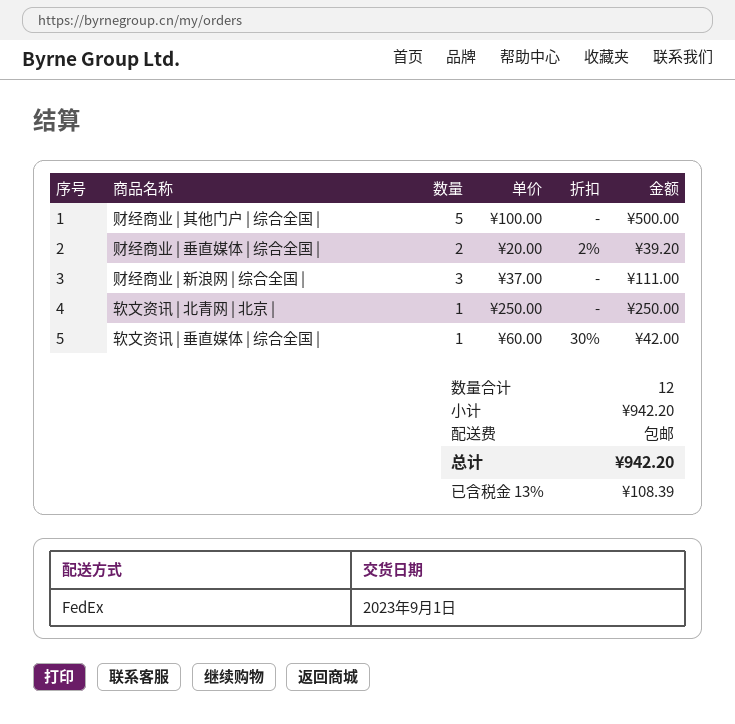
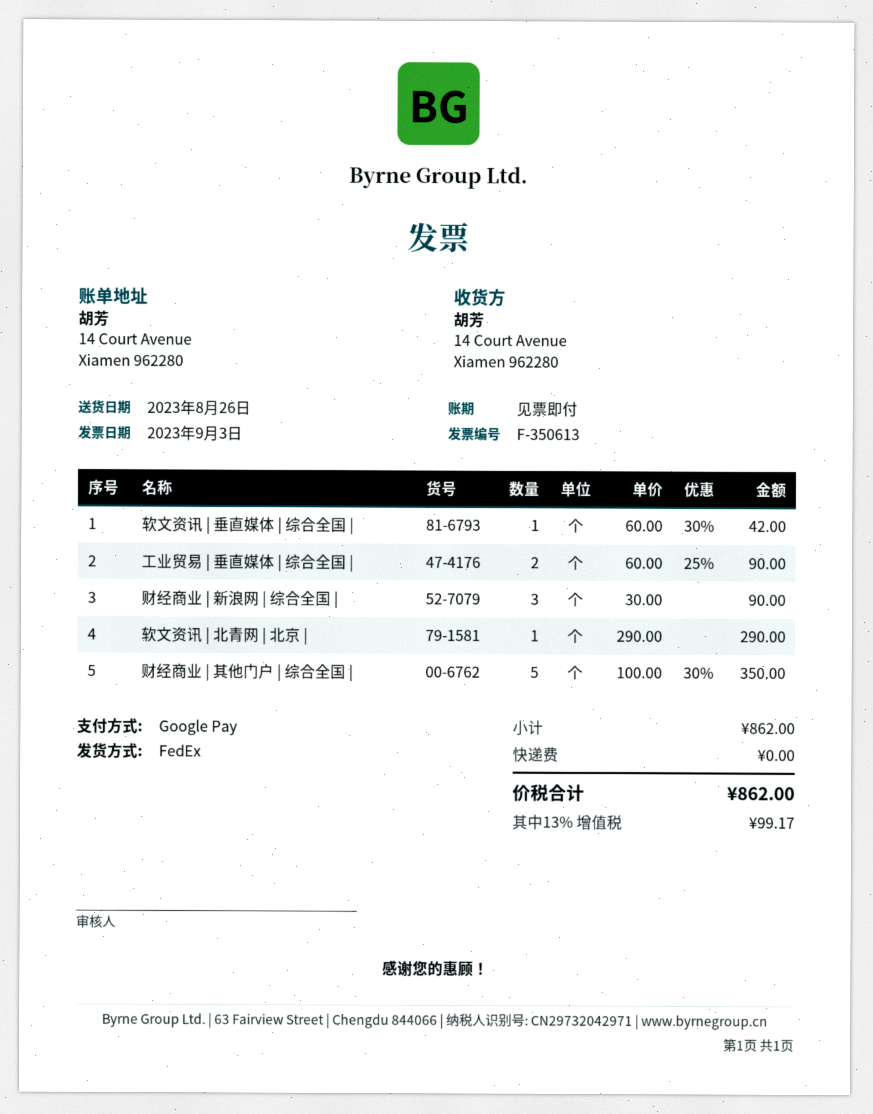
delivery date: 2023-09-01 -> 2023-08-26
财经商业 | 其他门户 | 综合全国 |: 5 x 100.00 = 500.00 -> 5 x 100.00 - 30% = 350.00
财经商业 | 垂直媒体 | 综合全国 |: 2 x 20.00 - 2% = 39.20 -> none
财经商业 | 新浪网 | 综合全国 |: 3 x 37.00 = 111.00 -> 3 x 30.00 = 90.00
软文资讯 | 北青网 | 北京 |: 1 x 250.00 = 250.00 -> 1 x 290.00 = 290.00
工业贸易 | 垂直媒体 | 综合全国 |: none -> 2 x 60.00 - 25% = 90.00
subtotal: 942.20 -> 862.00
tax: 13% = 108.39 -> 13% = 99.17
total: 942.20 -> 862.00

